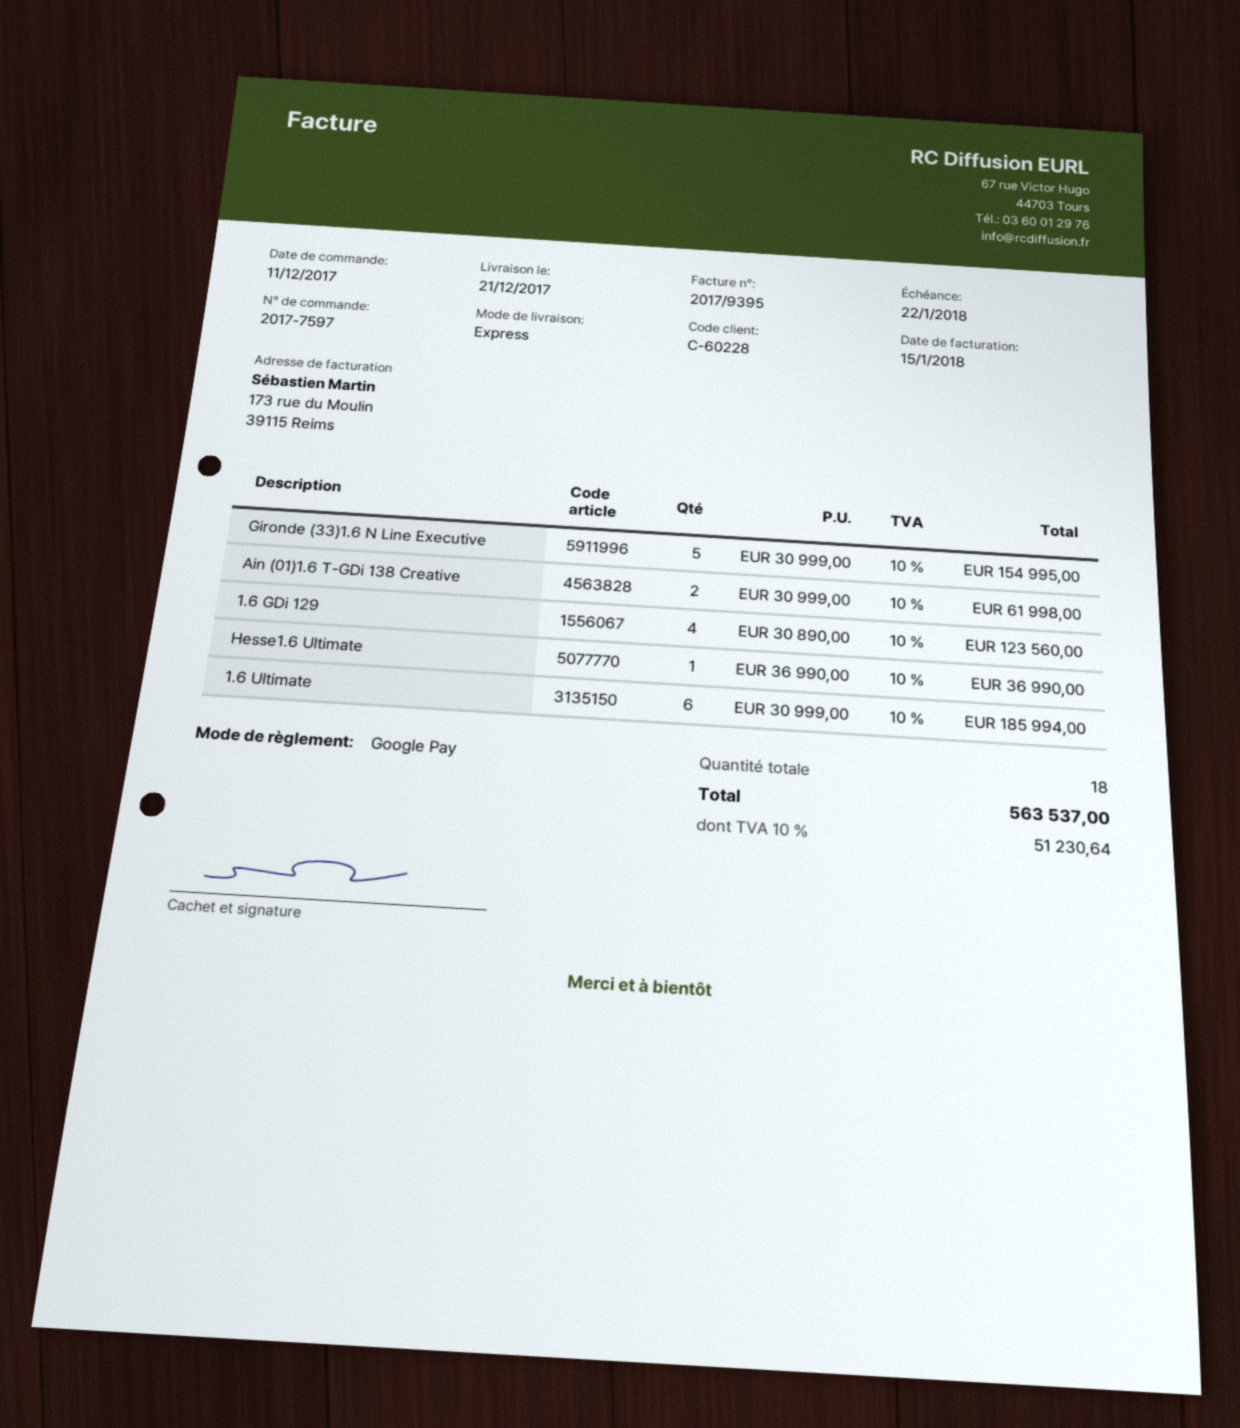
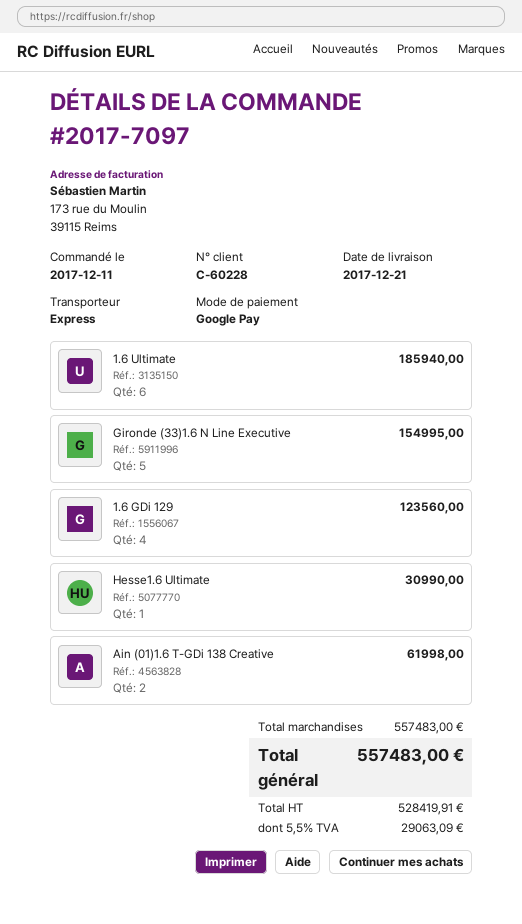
order number: 2017-7597 -> 2017-7097
Hesse1.6 Ultimate: 1 for 36990.00 -> 1 for 30990.00
1.6 Ultimate: 6 for 185994.00 -> 6 for 185940.00
tax: 10% = 51230.64 -> 5.5% = 29063.09
total: 563537.00 -> 557483.00

